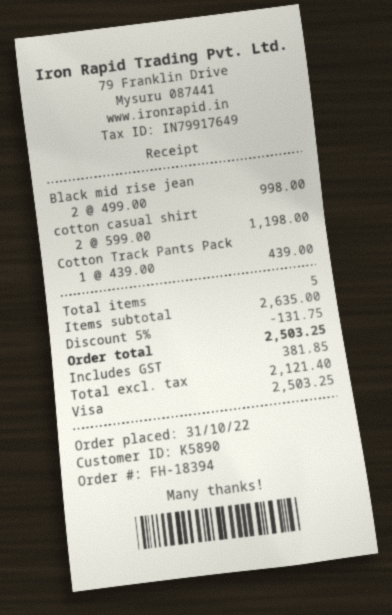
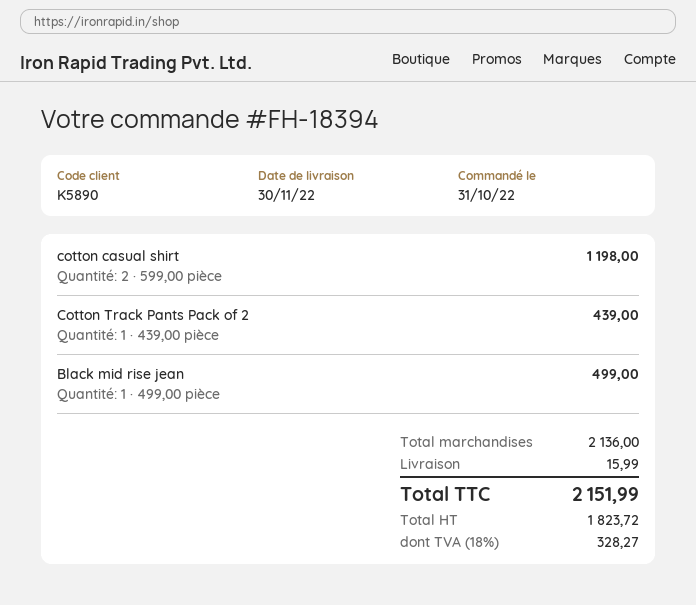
Black mid rise jean: 2 x 499.00 = 998.00 -> 1 x 499.00 = 499.00
subtotal: 2635.00 -> 2136.00
discount: 5% = 131.75 -> none
shipping: none -> 15.99
net: 2121.40 -> 1823.72
tax: 381.85 -> 328.27
total: 2503.25 -> 2151.99

